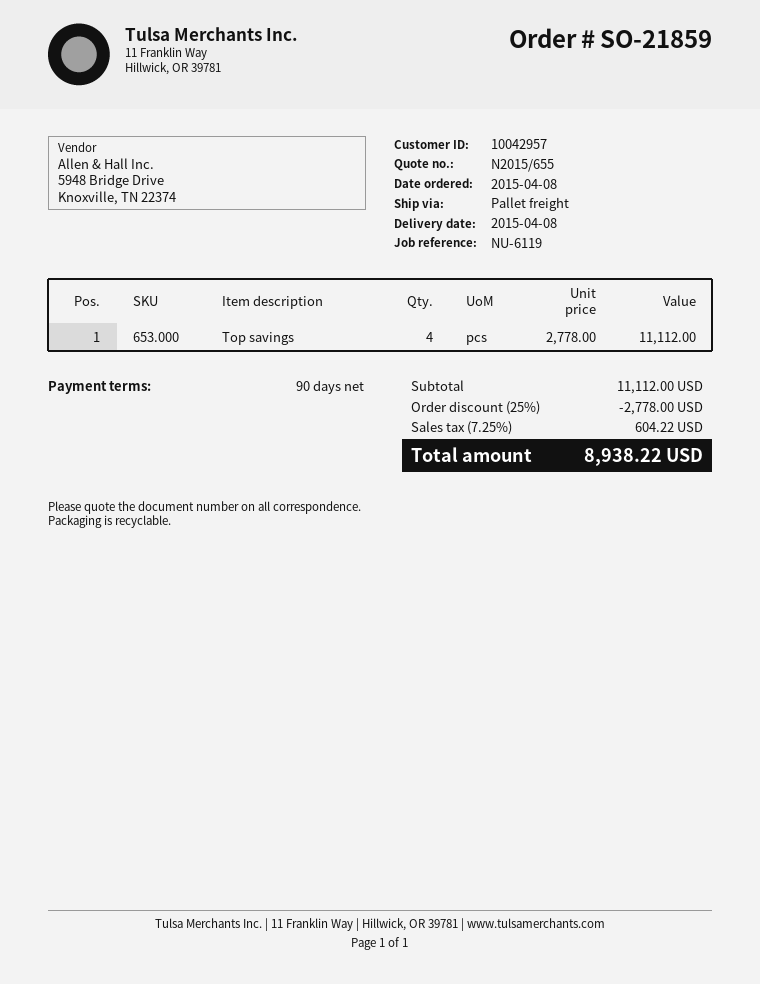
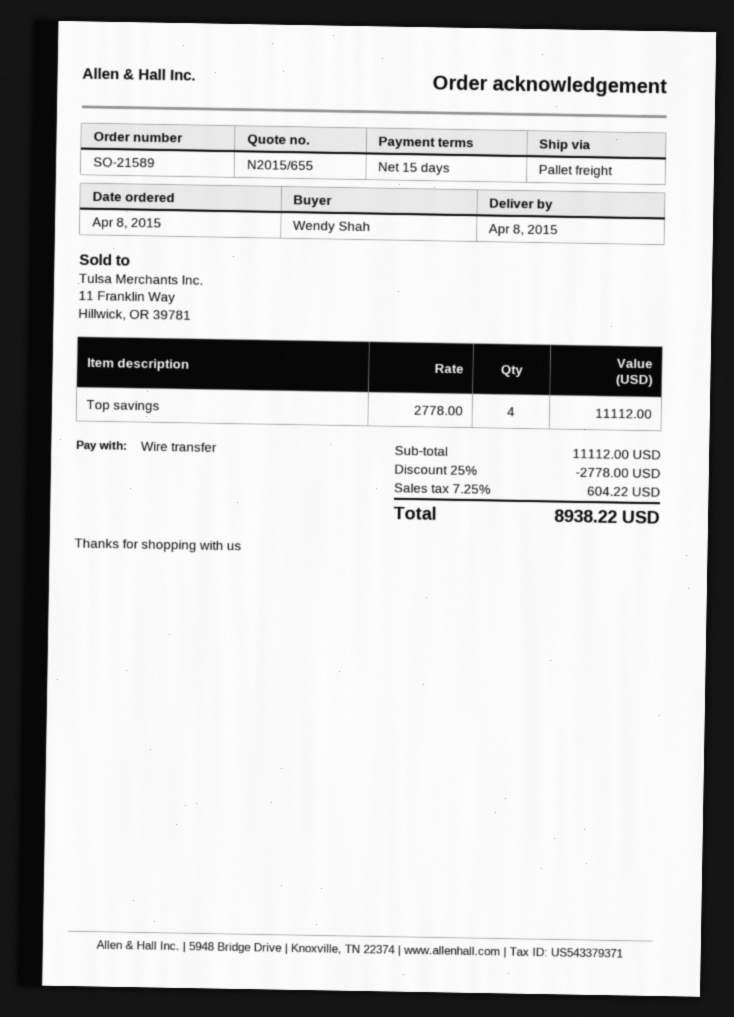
order number: SO-21859 -> SO-21589
payment terms: 90 days -> 15 days

